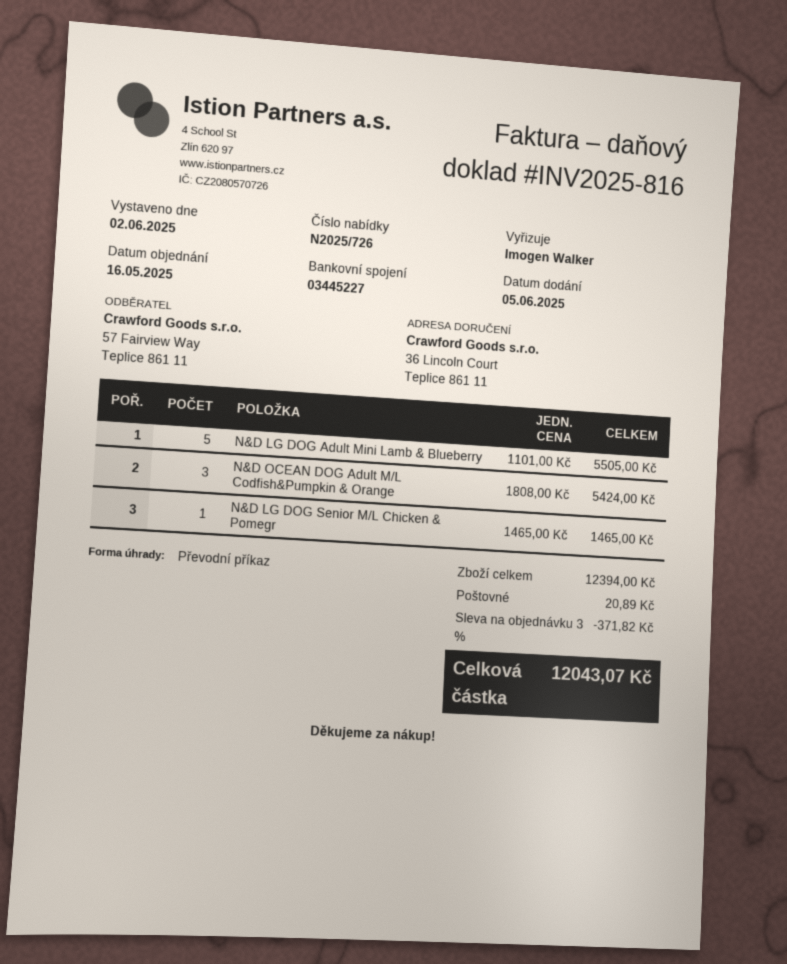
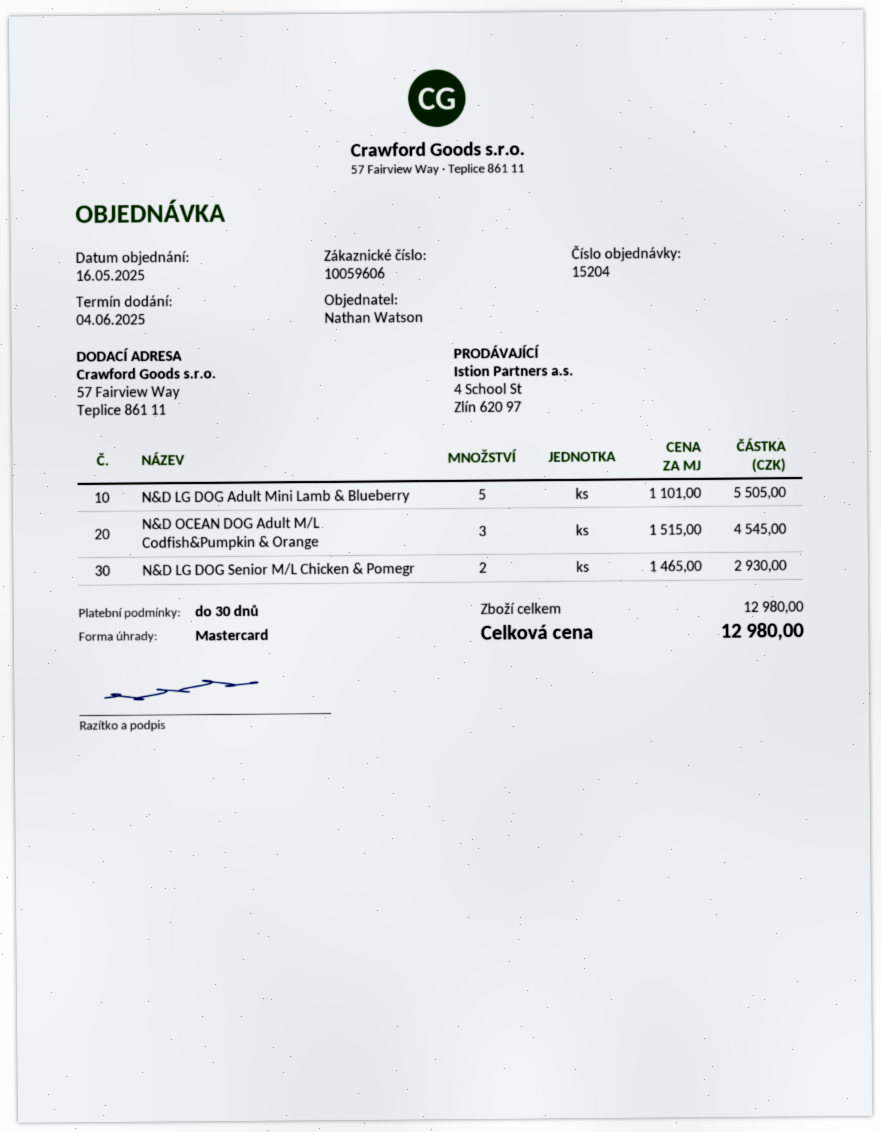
delivery date: 2025-06-05 -> 2025-06-04
payment method: bank transfer -> Mastercard
ship to: 36 Lincoln Court, Teplice 861 11 -> 57 Fairview Way, Teplice 861 11
N&D OCEAN DOG Adult M/L Codfish&Pumpkin & Orange: 3 x 1808.00 = 5424.00 -> 3 x 1515.00 = 4545.00
N&D LG DOG Senior M/L Chicken & Pomegr: 1 x 1465.00 = 1465.00 -> 2 x 1465.00 = 2930.00
subtotal: 12394.00 -> 12980.00
discount: 3% = 371.82 -> none
shipping: 20.89 -> none
total: 12043.07 -> 12980.00

